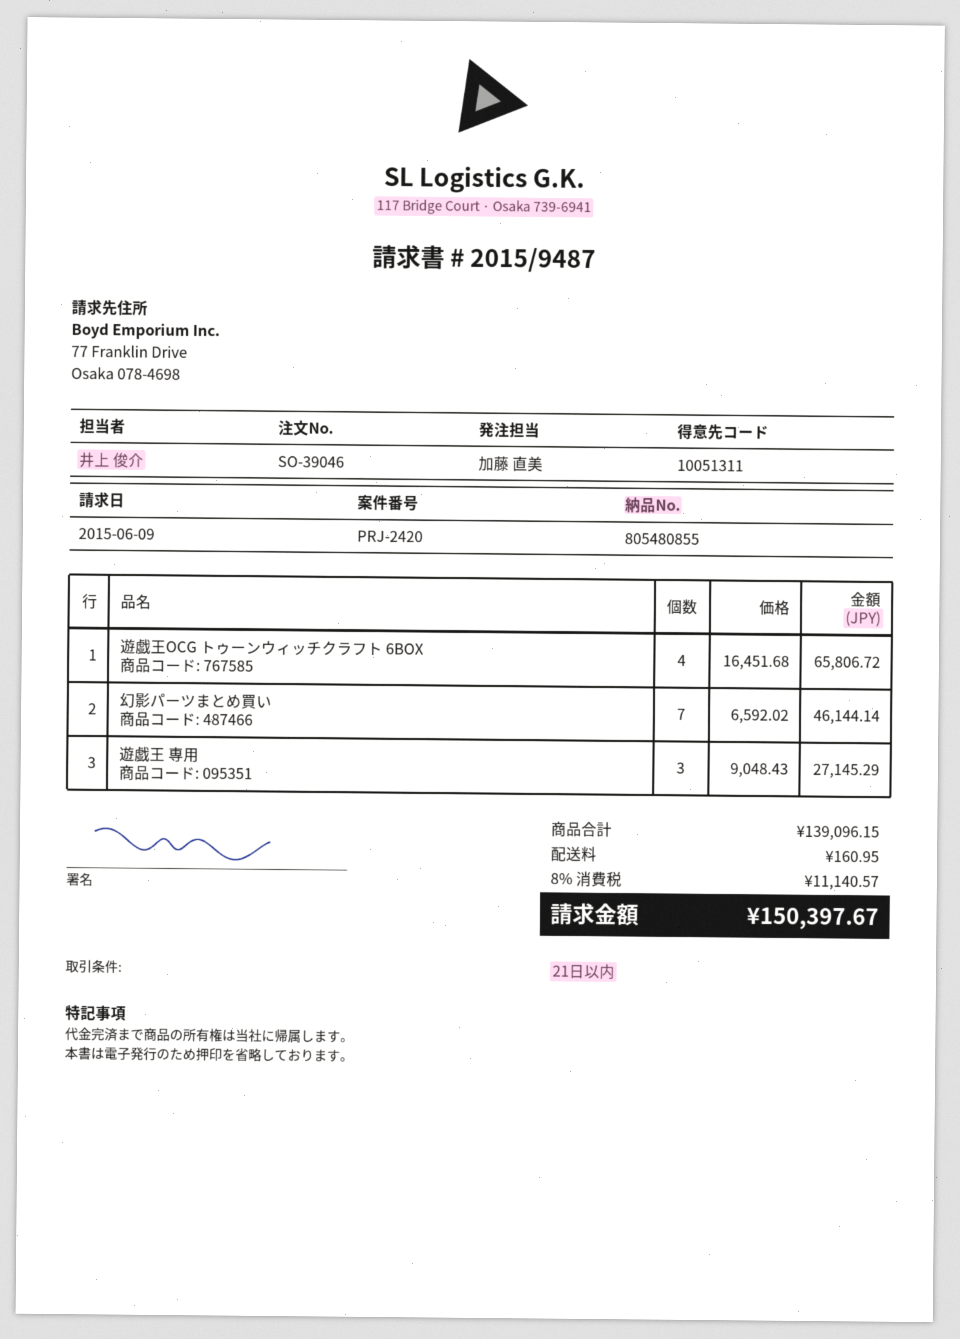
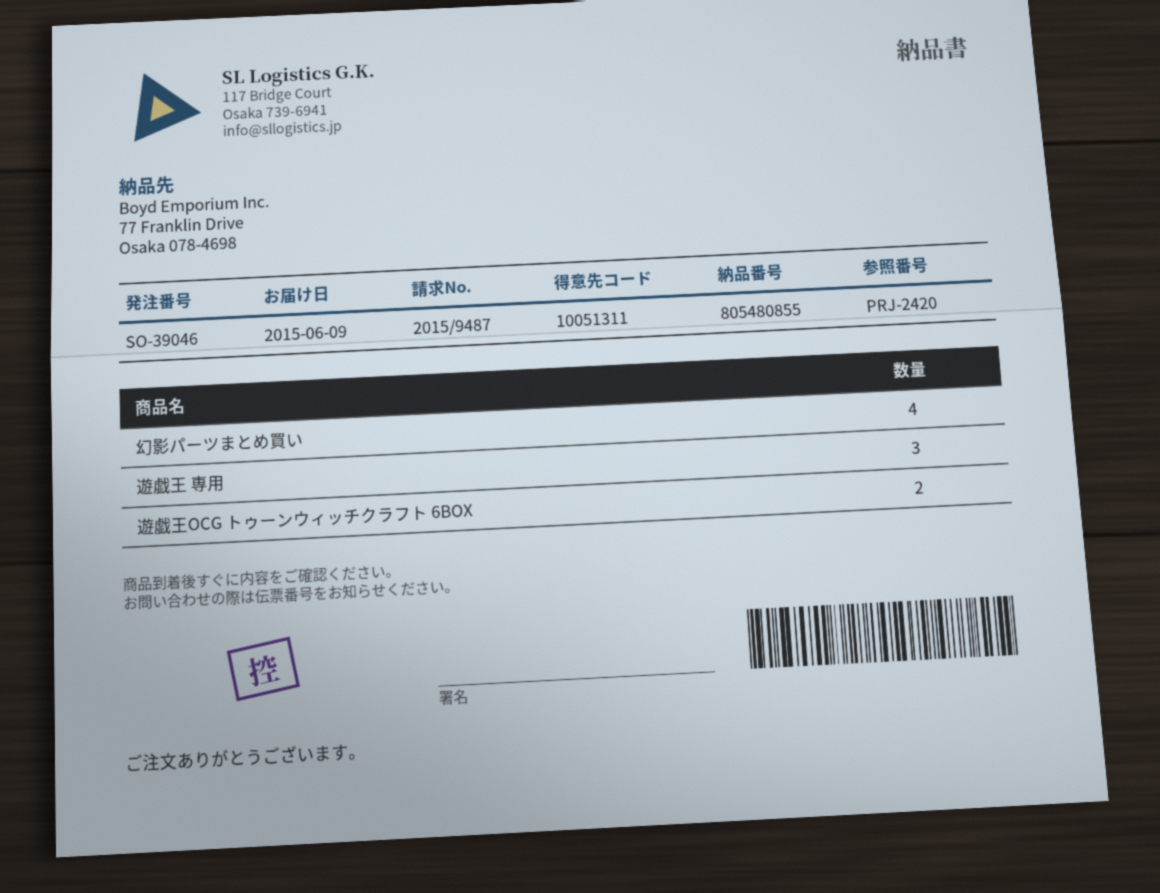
遊戯王OCG トゥーンウィッチクラフト 6BOX: 4 -> 2
幻影パーツまとめ買い: 7 -> 4

